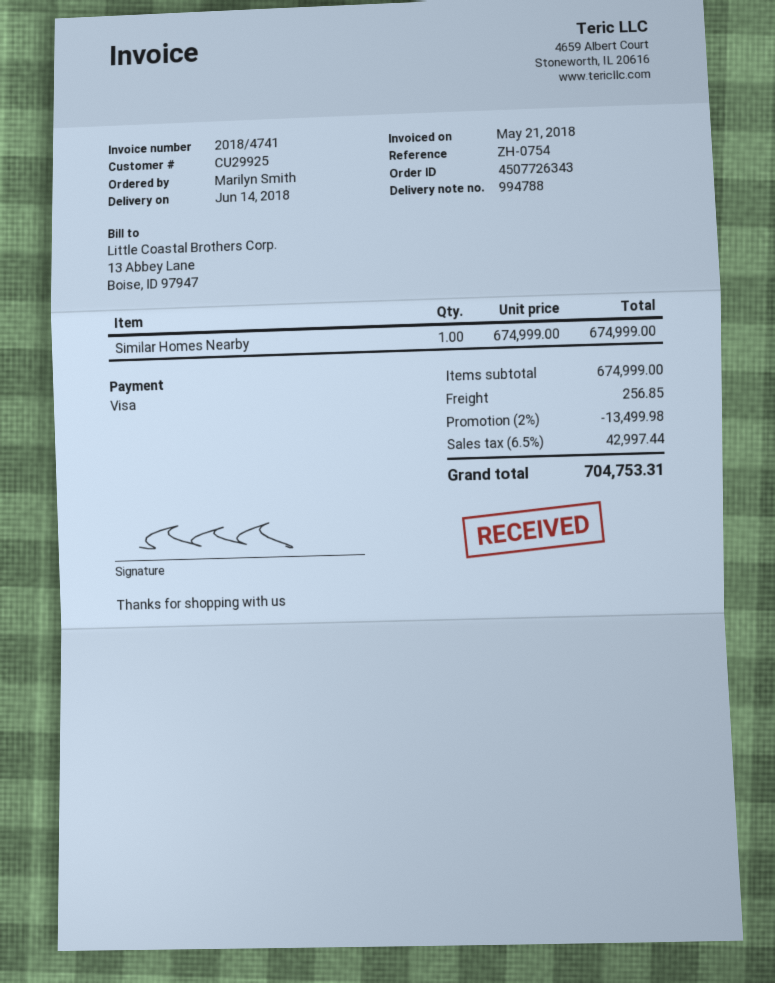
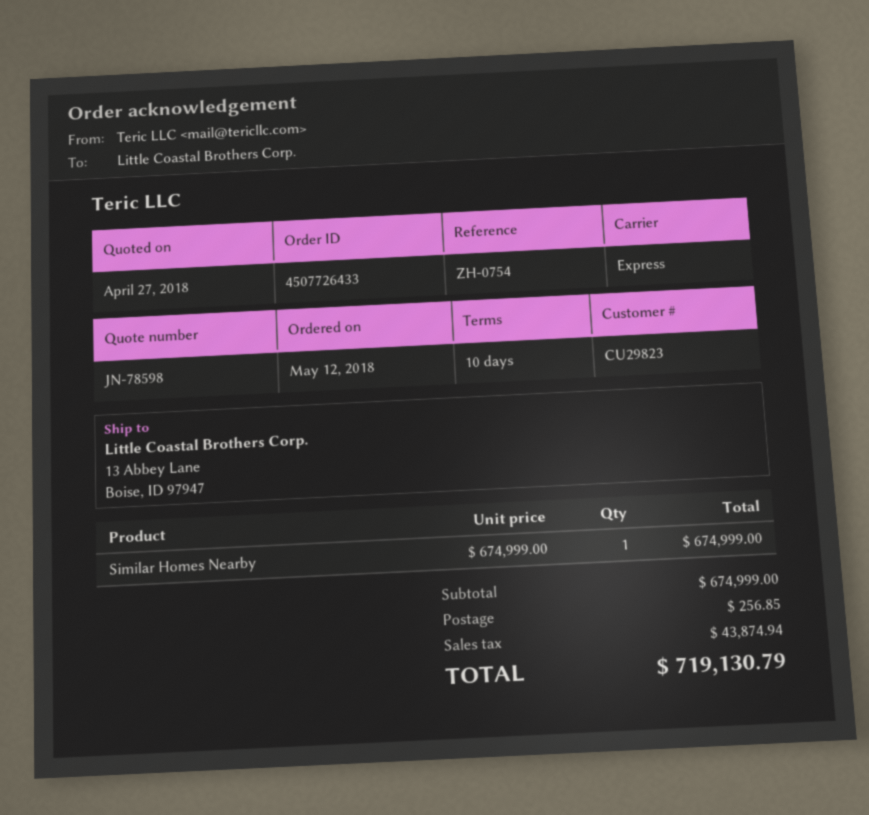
order number: 4507726343 -> 4507726433
customer number: CU29925 -> CU29823
discount: 2% = 13499.98 -> none
tax: 42997.44 -> 43874.94
total: 704753.31 -> 719130.79

